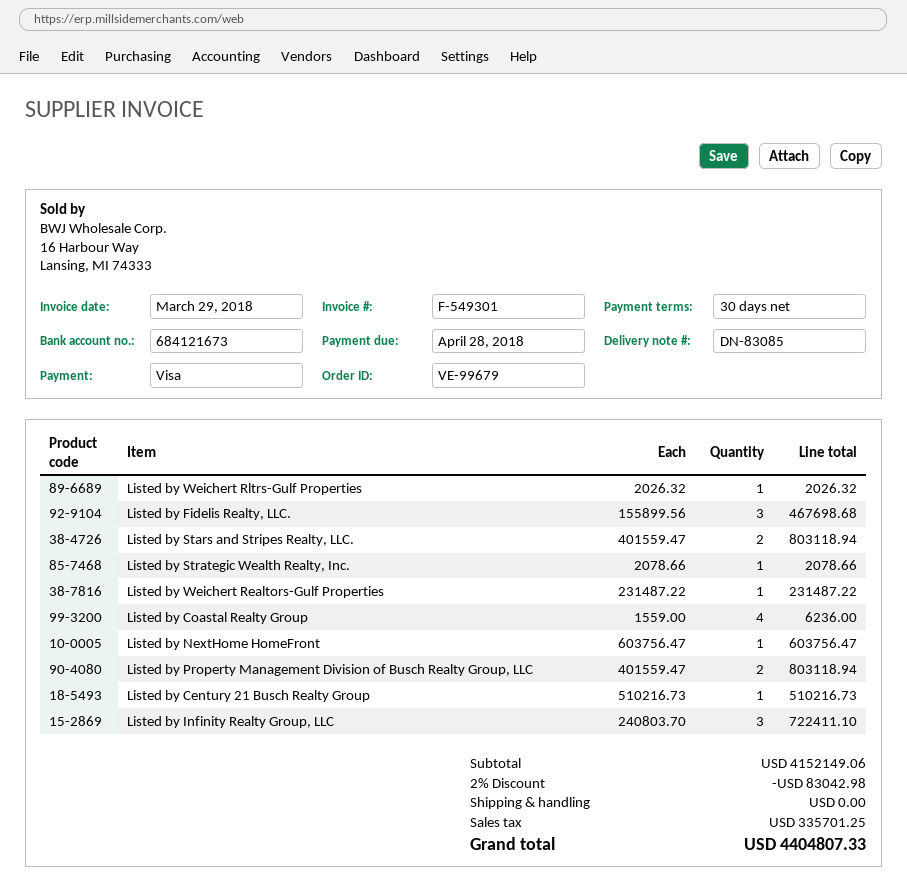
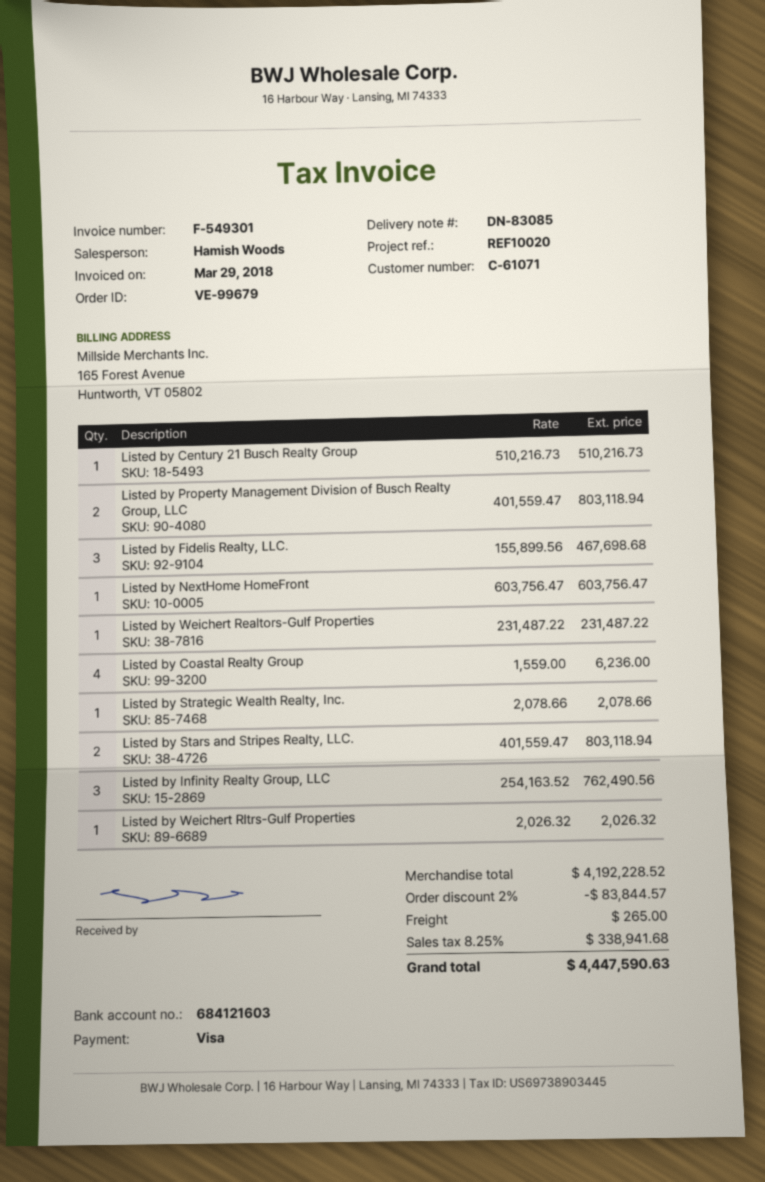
bank account: 684121673 -> 684121603
Listed by Infinity Realty Group, LLC: 3 x 240803.70 = 722411.10 -> 3 x 254163.52 = 762490.56
subtotal: 4152149.06 -> 4192228.52
discount: 2% = 83042.98 -> 2% = 83844.57
shipping: 0.00 -> 265.00
tax: 335701.25 -> 338941.68
total: 4404807.33 -> 4447590.63

